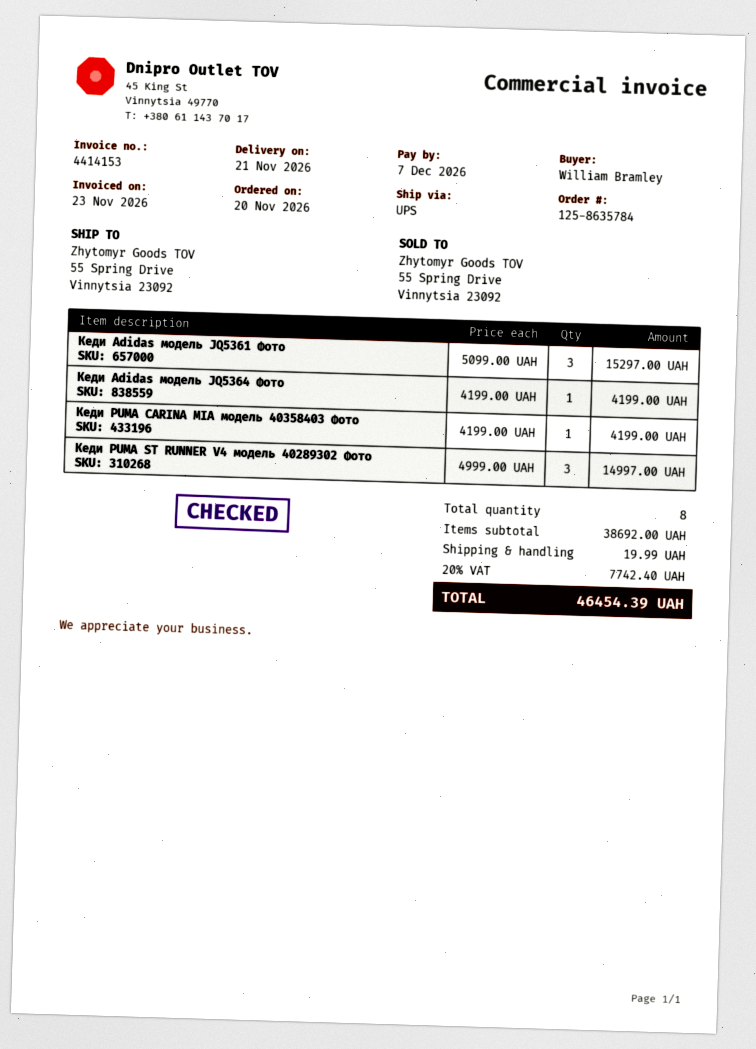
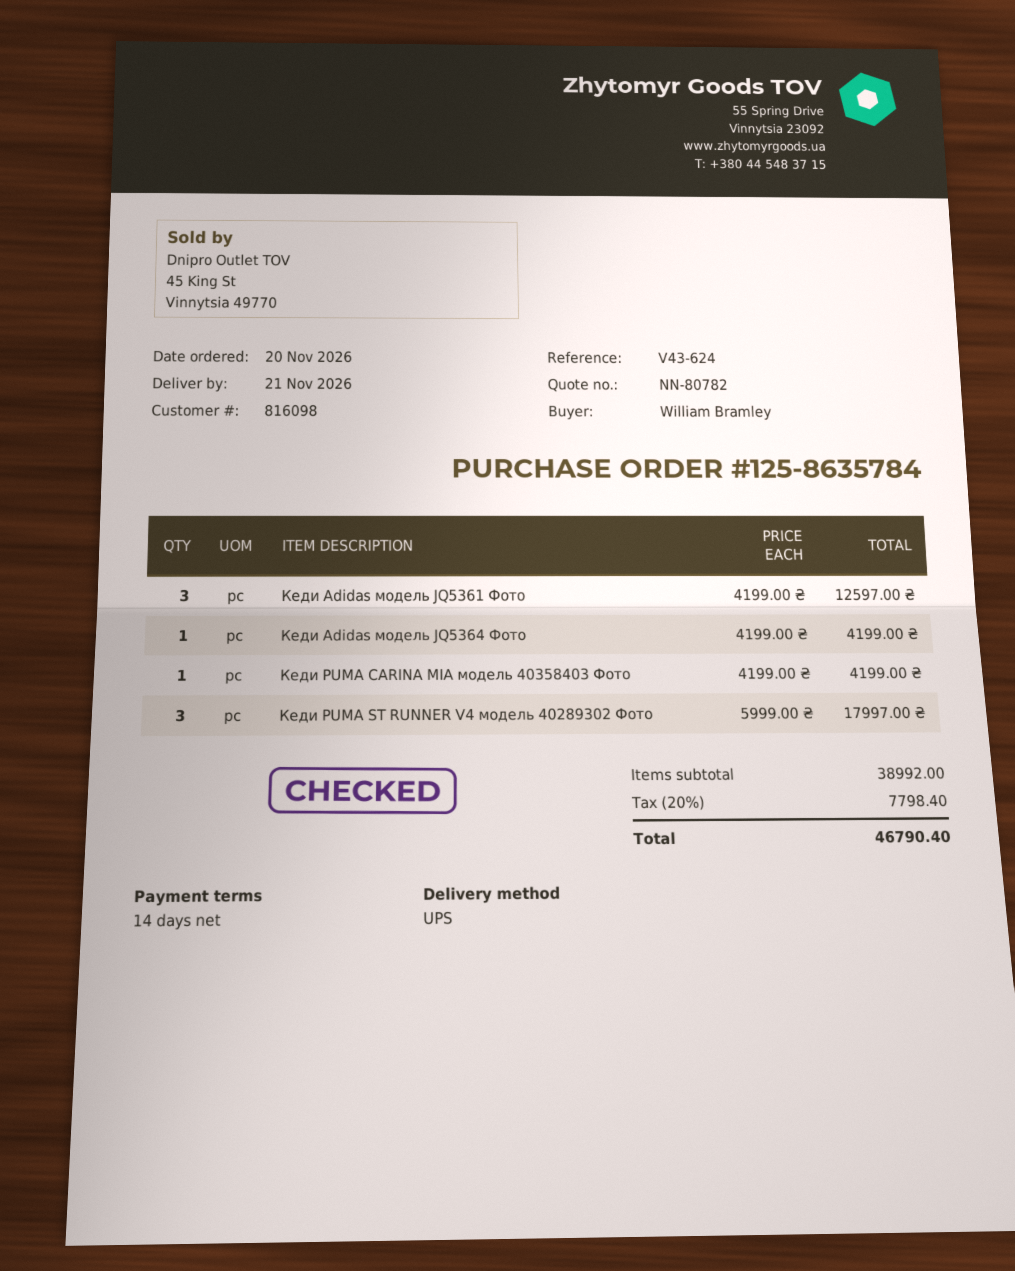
Кеди Adidas модель JQ5361 Фото: 3 x 5099.00 = 15297.00 -> 3 x 4199.00 = 12597.00
Кеди PUMA ST RUNNER V4 модель 40289302 Фото: 3 x 4999.00 = 14997.00 -> 3 x 5999.00 = 17997.00
subtotal: 38692.00 -> 38992.00
shipping: 19.99 -> none
tax: 20% = 7742.40 -> 20% = 7798.40
total: 46454.39 -> 46790.40

